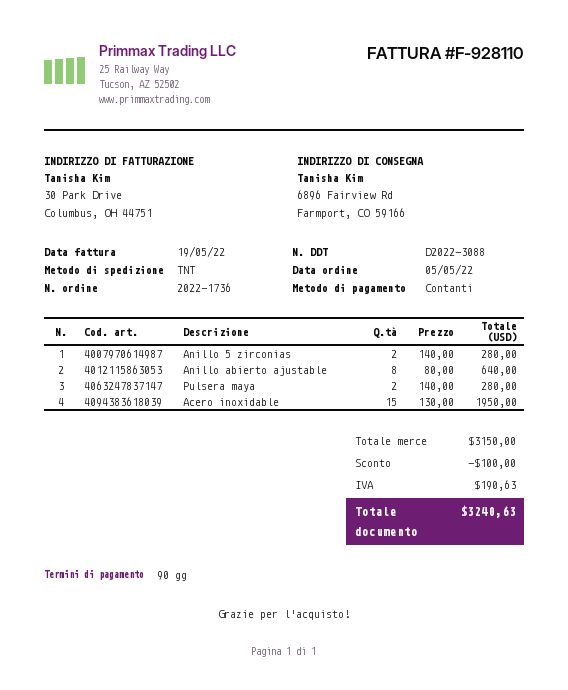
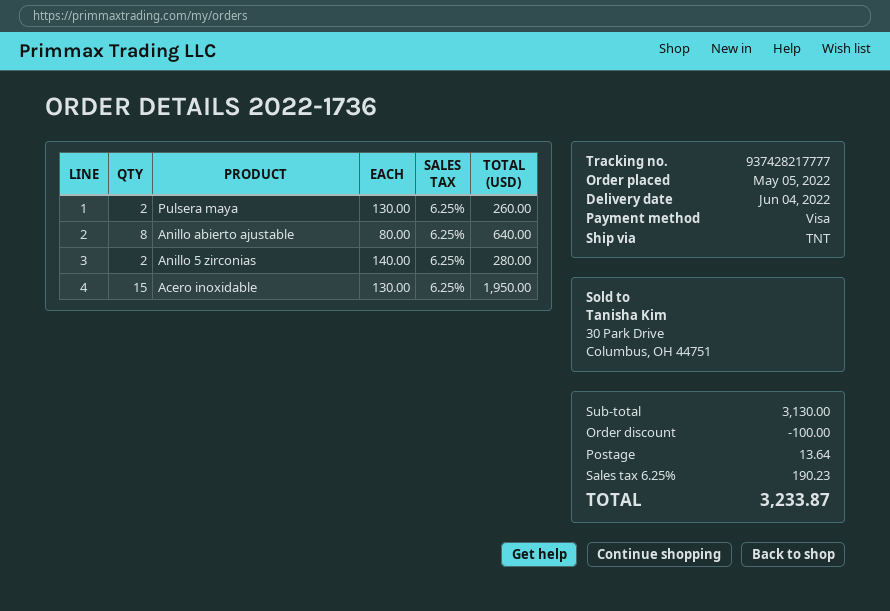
payment method: cash -> Visa
Pulsera maya: 2 x 140.00 = 280.00 -> 2 x 130.00 = 260.00
subtotal: 3150.00 -> 3130.00
shipping: none -> 13.64
tax: 190.63 -> 190.23
total: 3240.63 -> 3233.87

